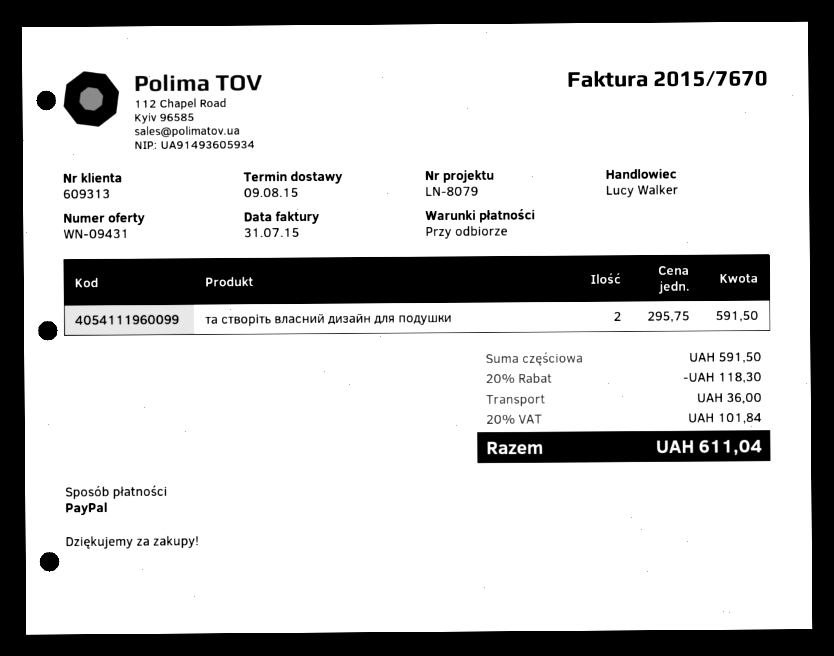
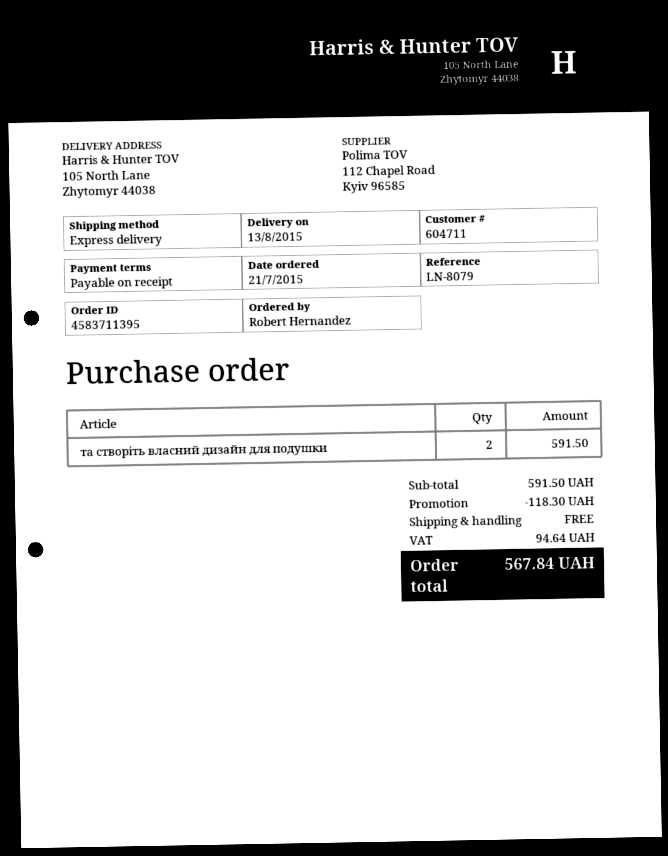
delivery date: 2015-08-09 -> 2015-08-13
customer number: 609313 -> 604711
shipping: 36.00 -> 0.00
tax: 101.84 -> 94.64
total: 611.04 -> 567.84

